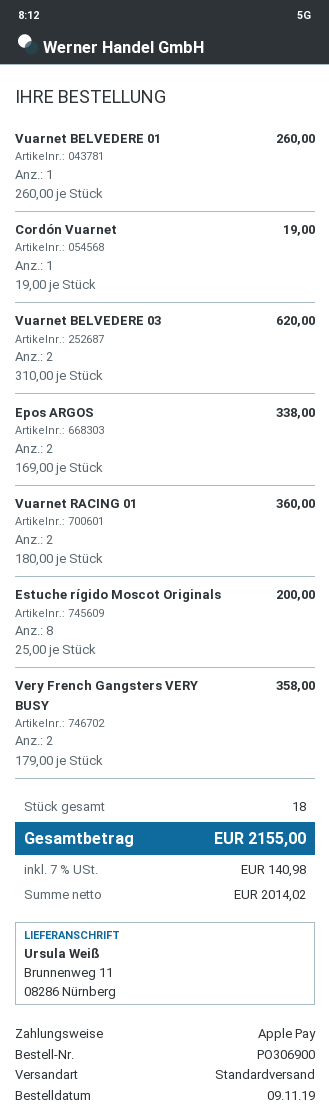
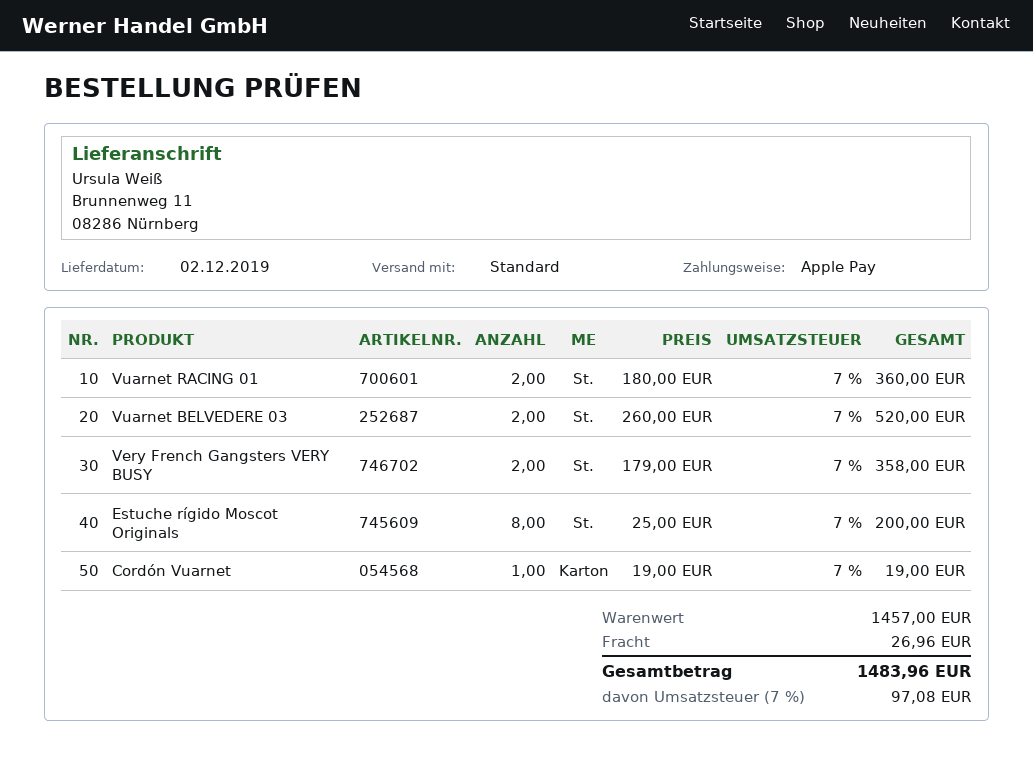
Vuarnet BELVEDERE 01: 1 x 260.00 = 260.00 -> none
Vuarnet BELVEDERE 03: 2 x 310.00 = 620.00 -> 2 x 260.00 = 520.00
Epos ARGOS: 2 x 169.00 = 338.00 -> none
shipping: none -> 26.96
tax: 7% = 140.98 -> 7% = 97.08
total: 2155.00 -> 1483.96

